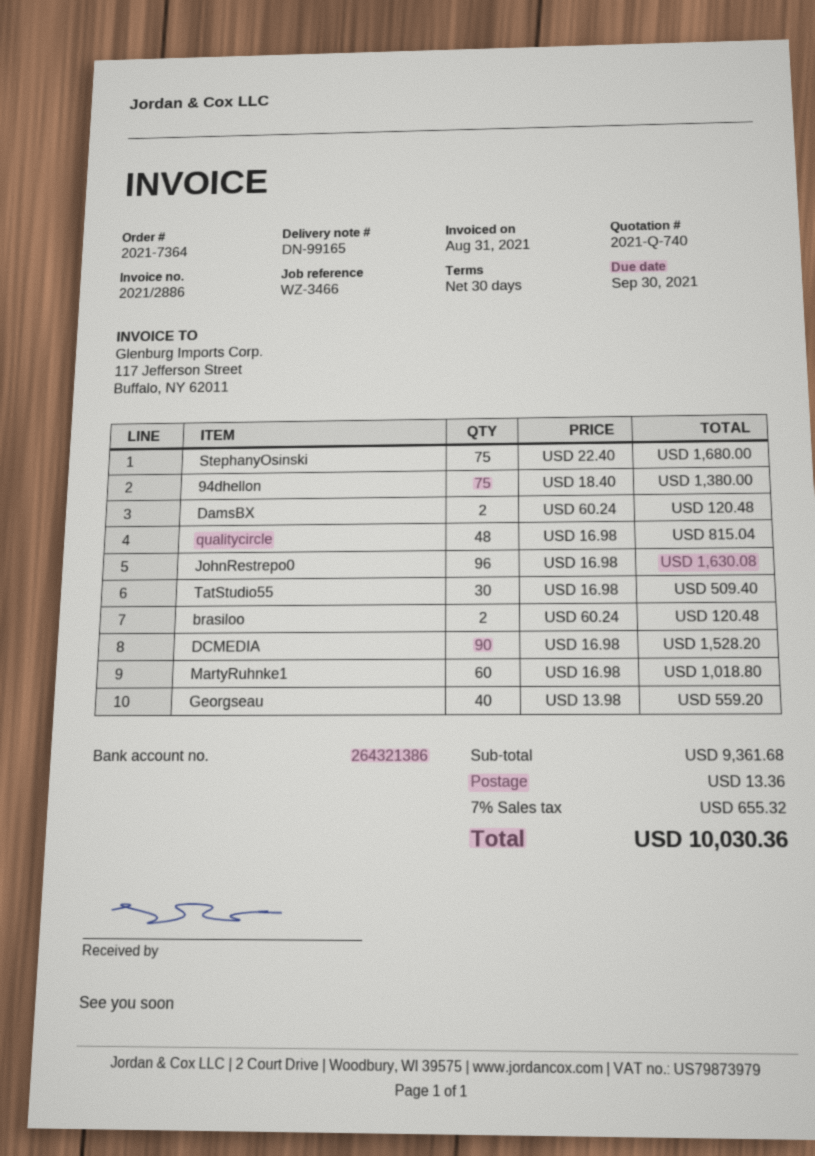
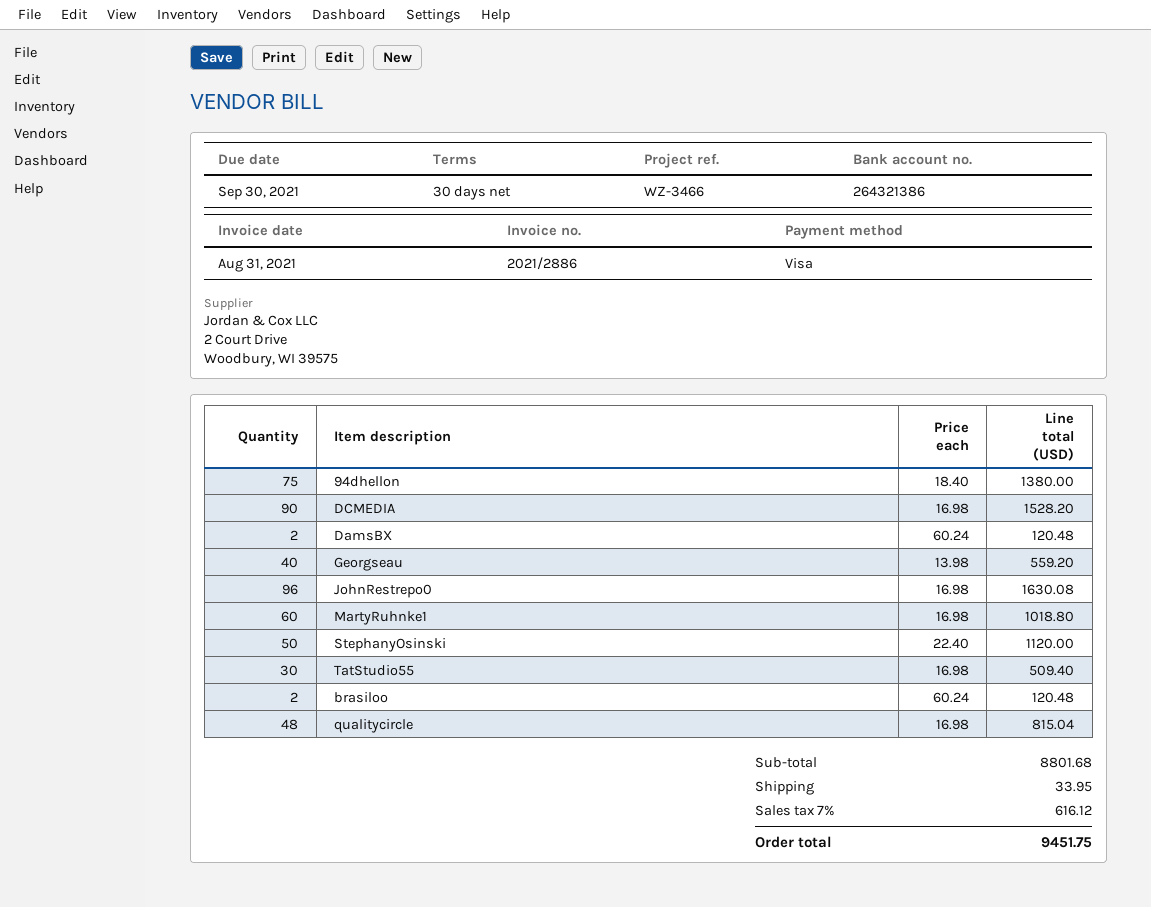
StephanyOsinski: 75 x 22.40 = 1680.00 -> 50 x 22.40 = 1120.00
subtotal: 9361.68 -> 8801.68
shipping: 13.36 -> 33.95
tax: 7% = 655.32 -> 7% = 616.12
total: 10030.36 -> 9451.75

